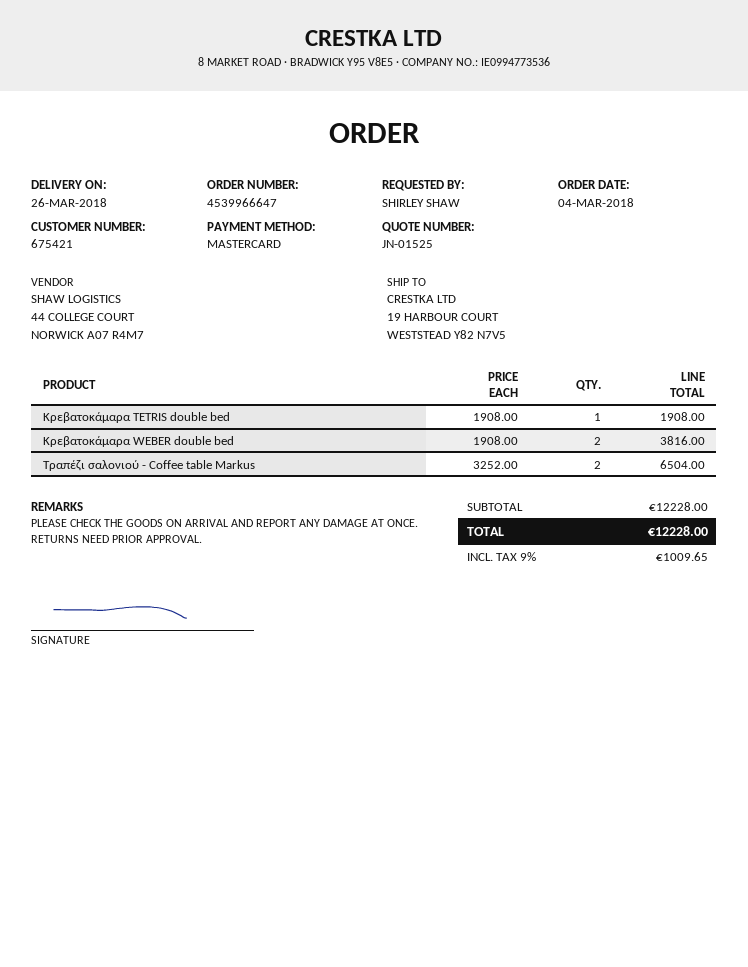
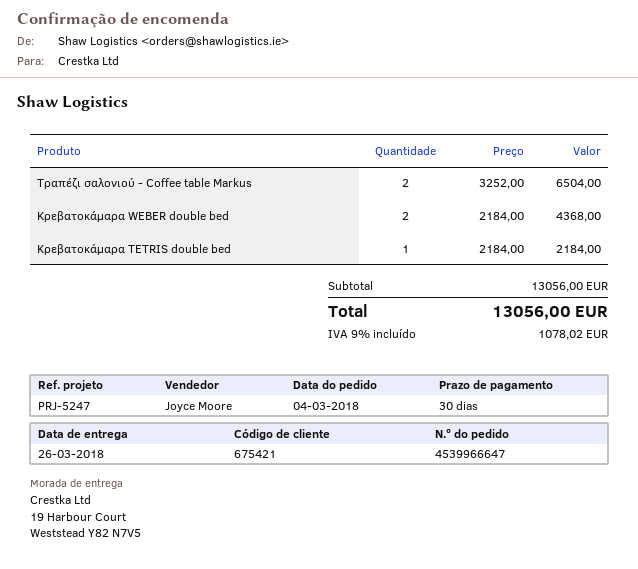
Κρεβατοκάμαρα TETRIS double bed: 1 x 1908.00 = 1908.00 -> 1 x 2184.00 = 2184.00
Κρεβατοκάμαρα WEBER double bed: 2 x 1908.00 = 3816.00 -> 2 x 2184.00 = 4368.00
subtotal: 12228.00 -> 13056.00
tax: 9% = 1009.65 -> 9% = 1078.02
total: 12228.00 -> 13056.00

